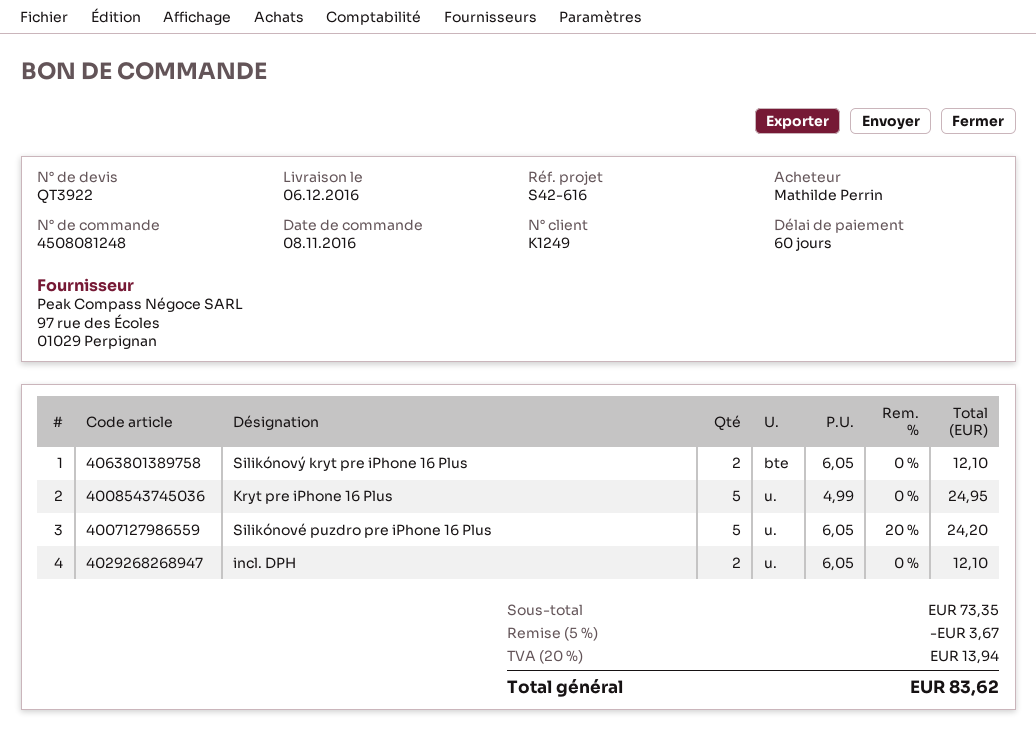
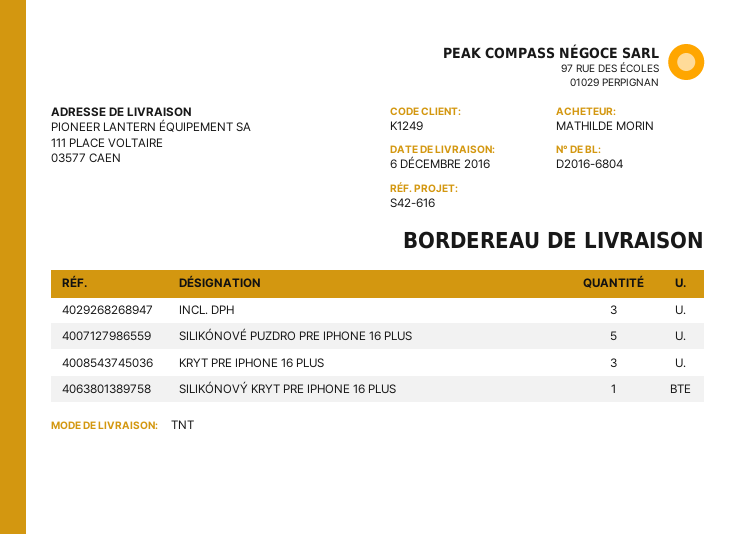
ordered by: Mathilde Perrin -> MATHILDE MORIN
Silikónový kryt pre iPhone 16 Plus: 2 -> 1
Kryt pre iPhone 16 Plus: 5 -> 3
incl. DPH: 2 -> 3

